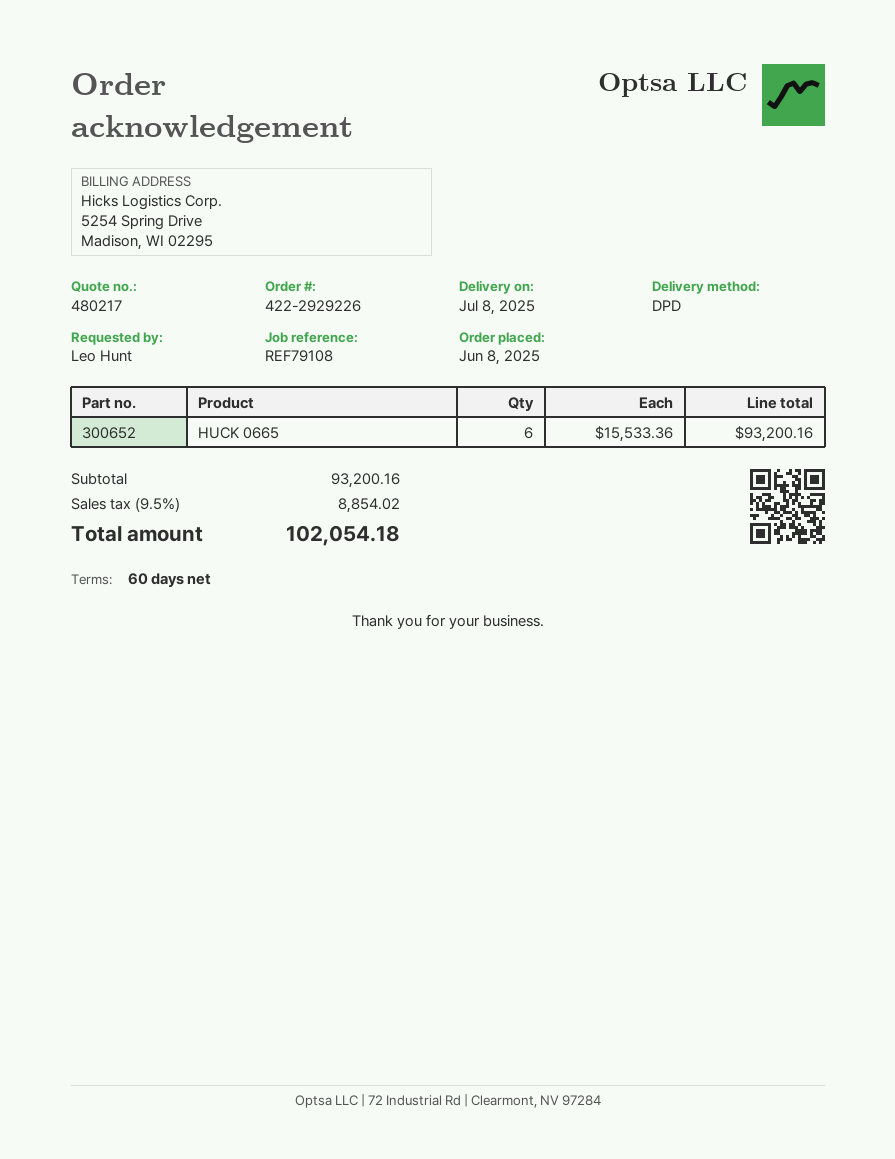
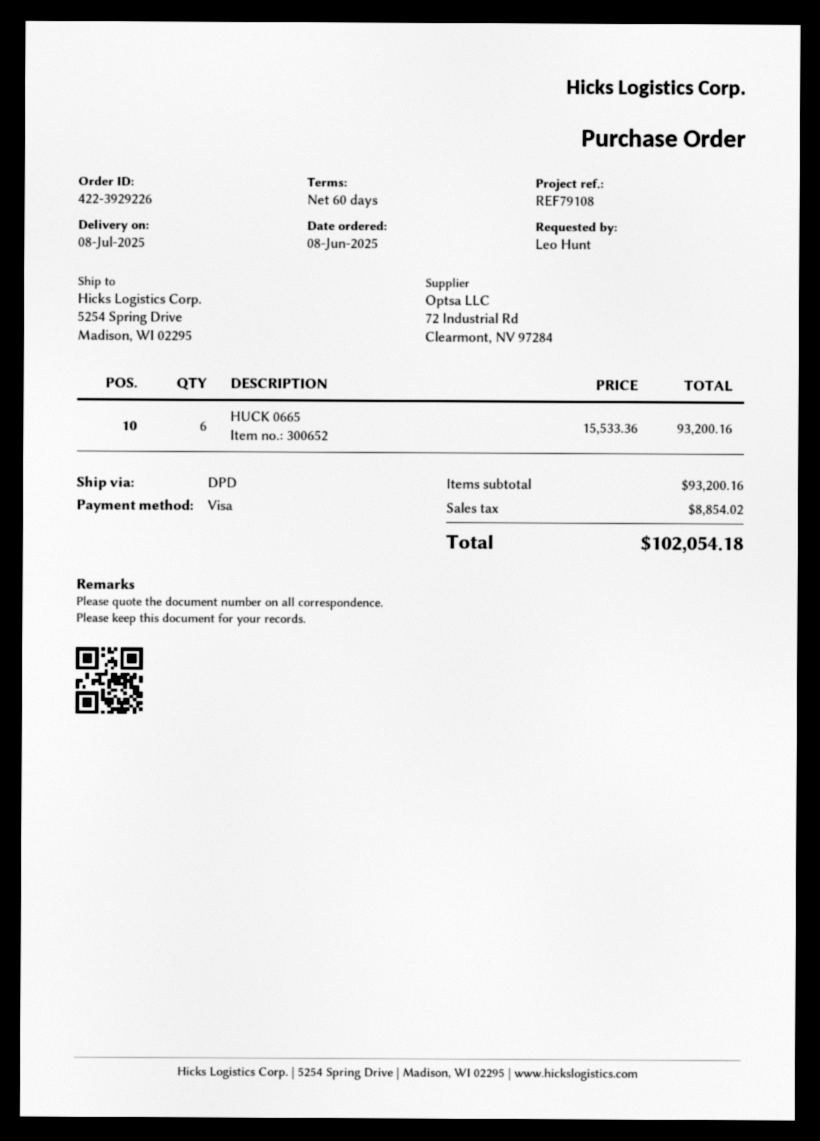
order number: 422-2929226 -> 422-3929226

